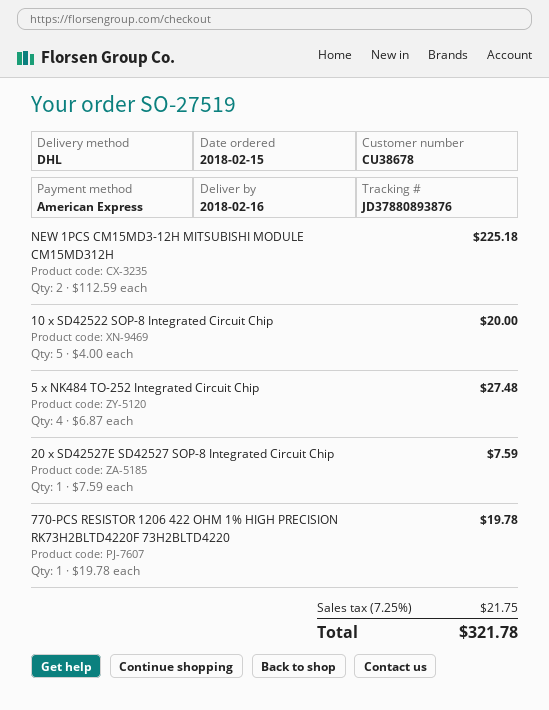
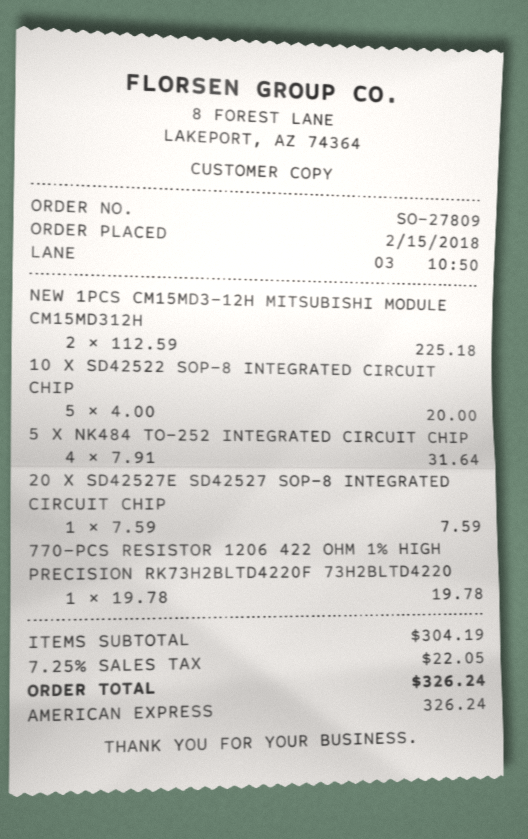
order number: SO-27519 -> SO-27809
5 x NK484 TO-252 Integrated Circuit Chip: 4 x 6.87 = 27.48 -> 4 x 7.91 = 31.64
tax: 7.25% = 21.75 -> 7.25% = 22.05
total: 321.78 -> 326.24

